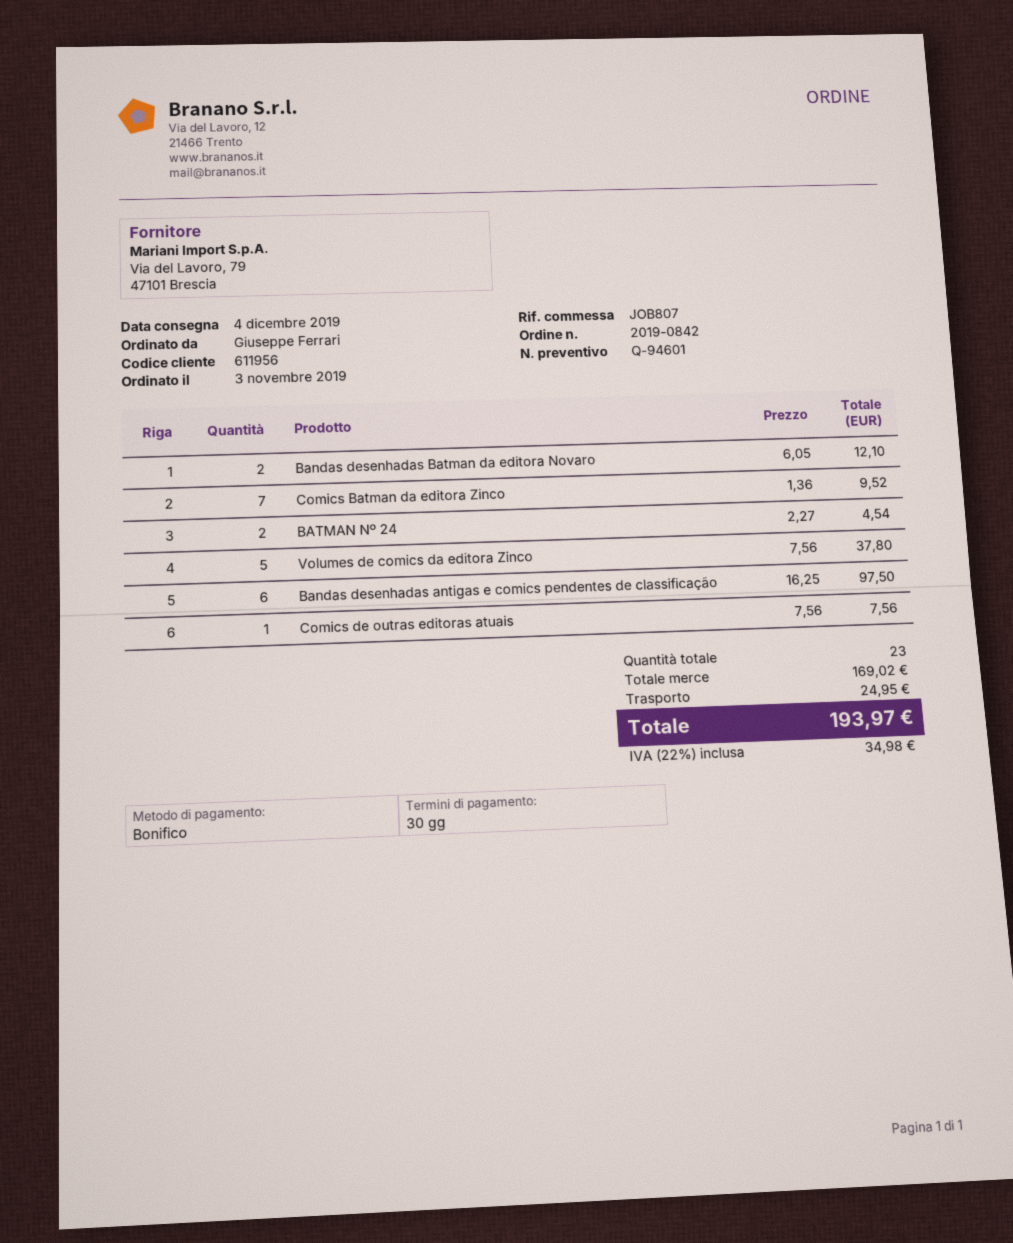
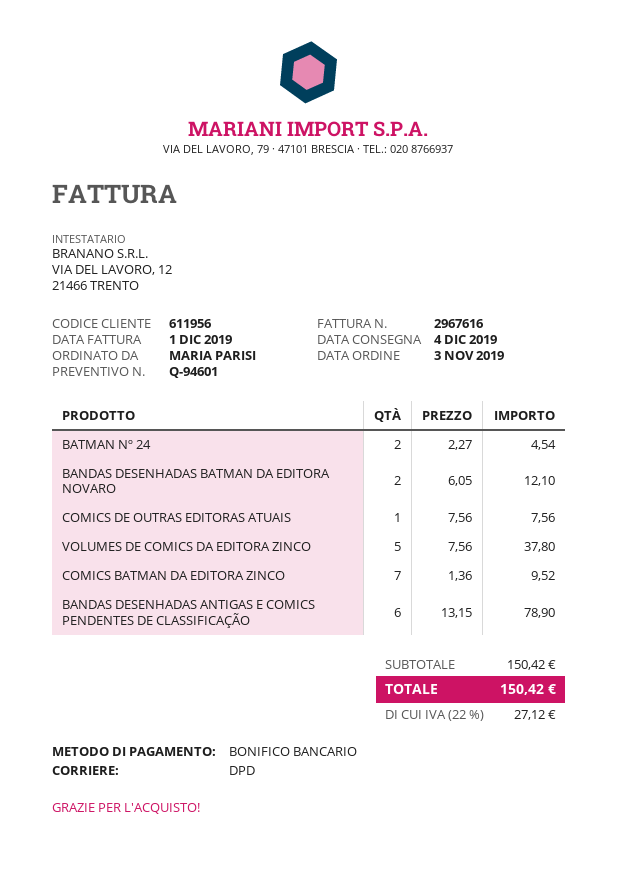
ordered by: Giuseppe Ferrari -> MARIA PARISI
Bandas desenhadas antigas e comics pendentes de classificação: 6 x 16.25 = 97.50 -> 6 x 13.15 = 78.90
subtotal: 169.02 -> 150.42
shipping: 24.95 -> none
tax: 22% = 34.98 -> 22% = 27.12
total: 193.97 -> 150.42

